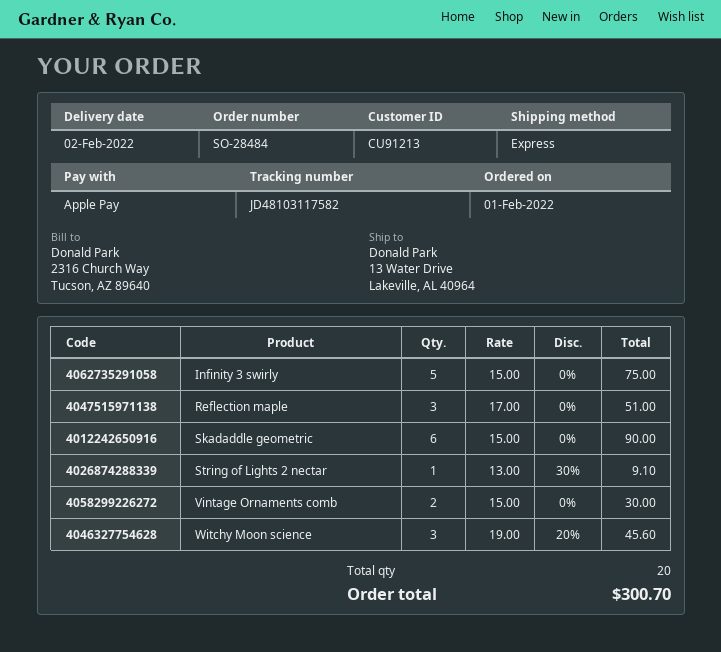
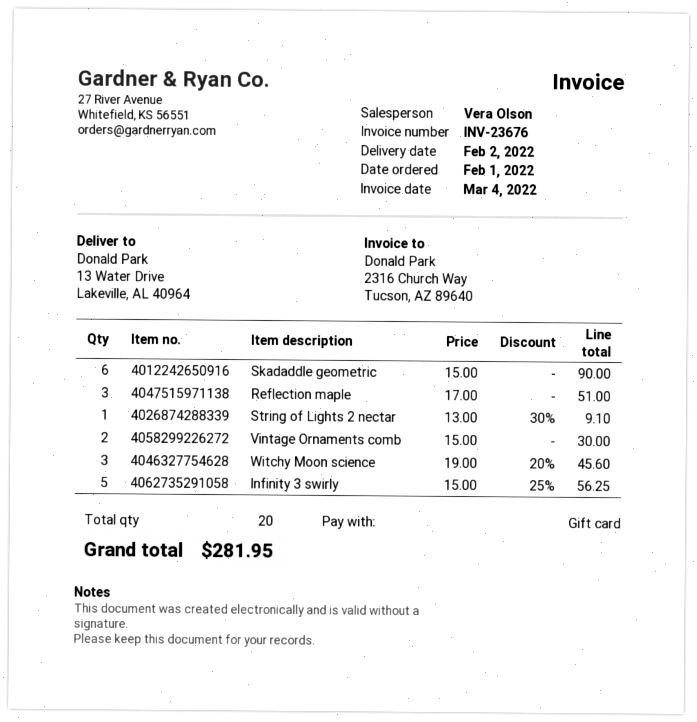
payment method: Apple Pay -> gift card
Infinity 3 swirly: 5 x 15.00 = 75.00 -> 5 x 15.00 - 25% = 56.25
total: 300.70 -> 281.95

